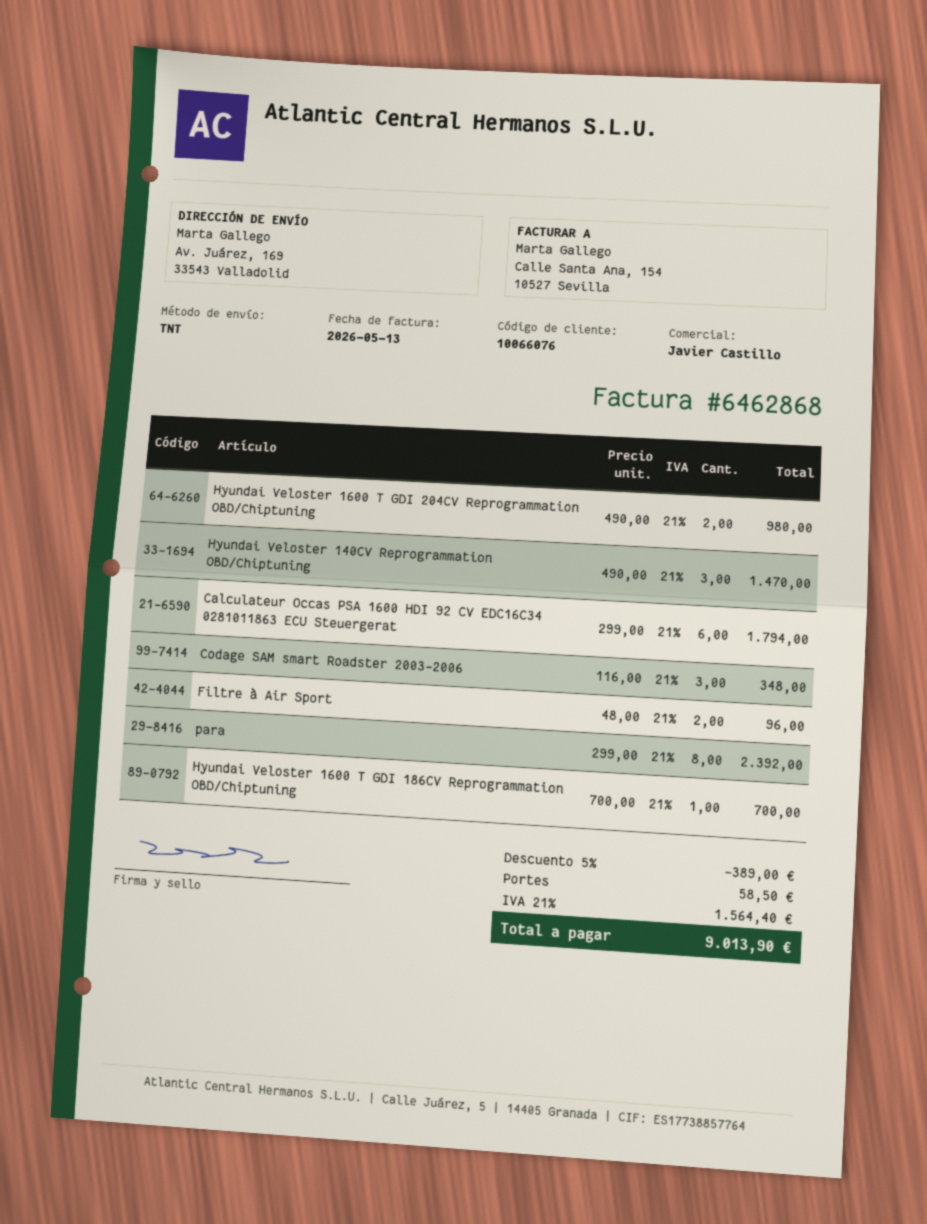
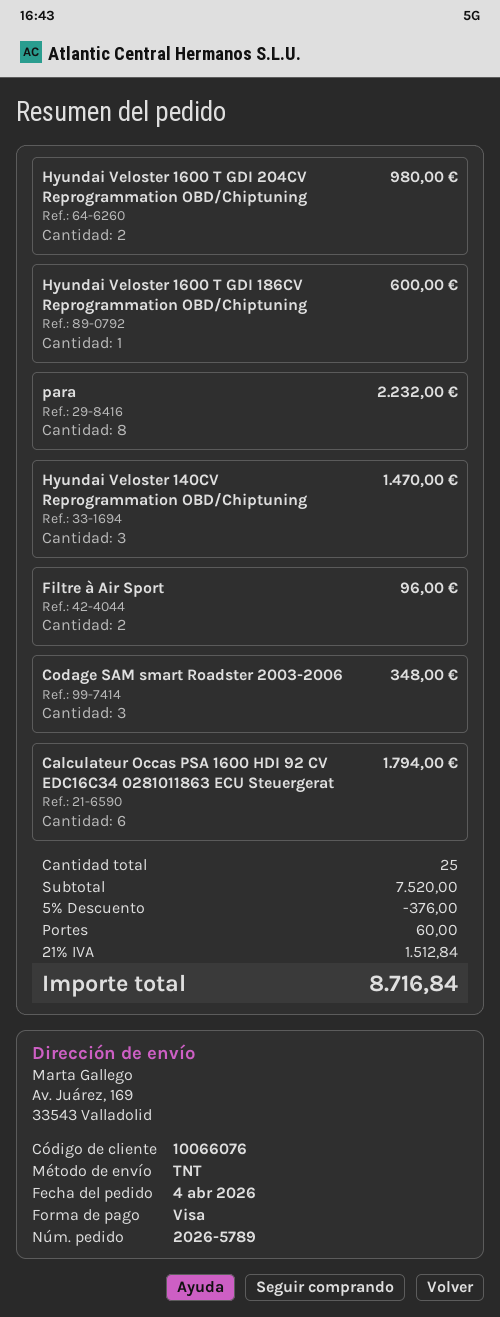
para: 8 for 2392.00 -> 8 for 2232.00
Hyundai Veloster 1600 T GDI 186CV Reprogrammation OBD/Chiptuning: 1 for 700.00 -> 1 for 600.00
discount: 5% = 389.00 -> 5% = 376.00
shipping: 58.50 -> 60.00
tax: 21% = 1564.40 -> 21% = 1512.84
total: 9013.90 -> 8716.84

